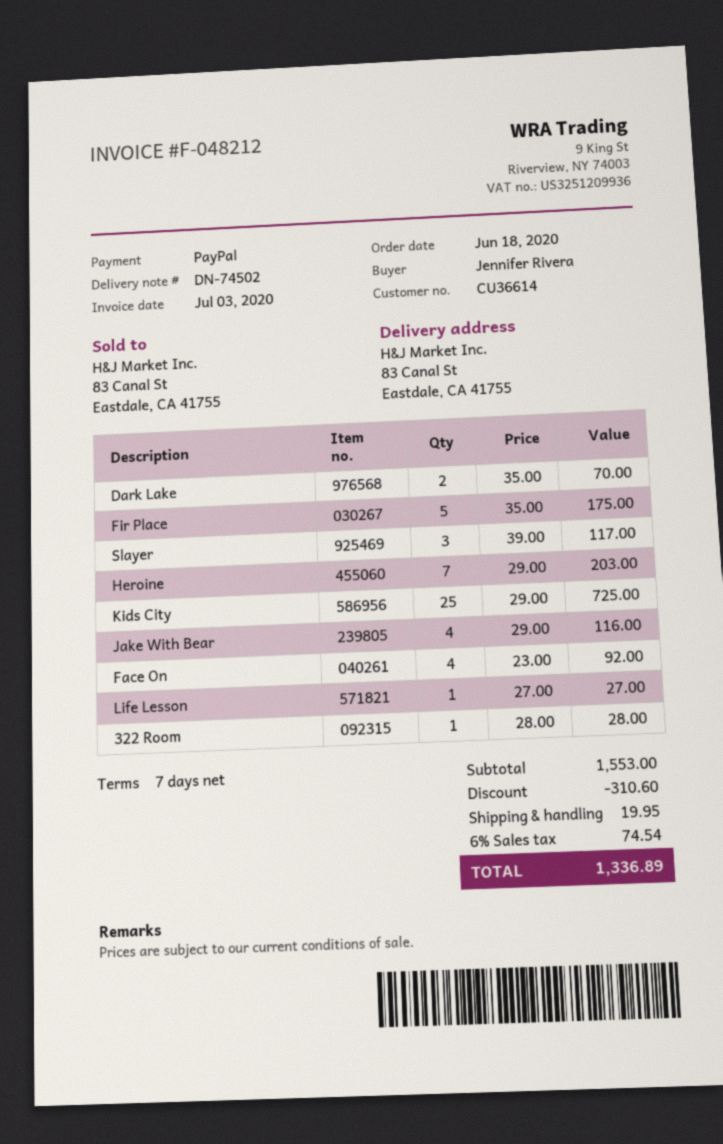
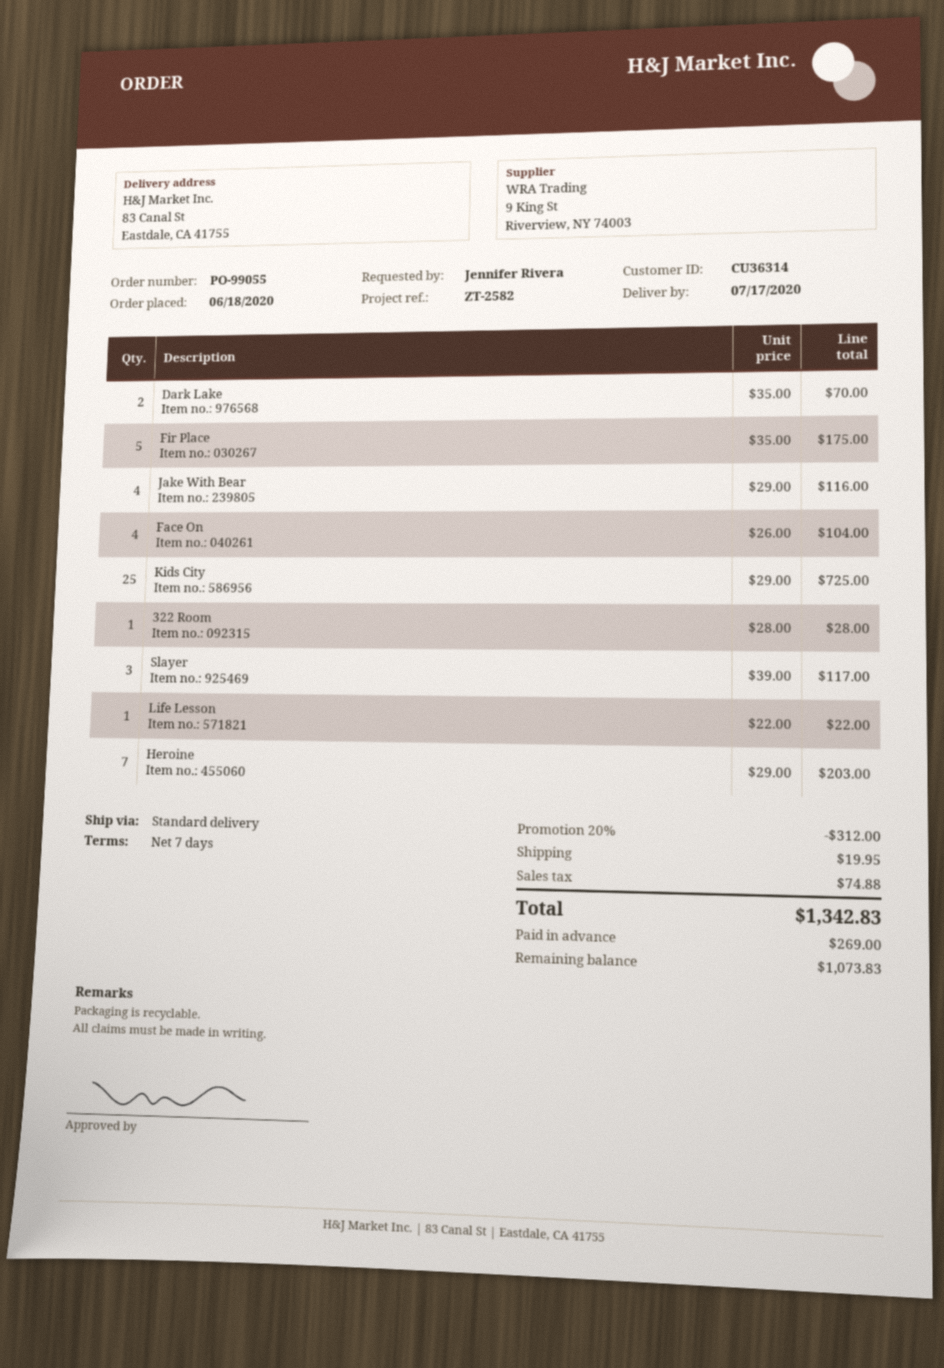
customer number: CU36614 -> CU36314
Face On: 4 x 23.00 = 92.00 -> 4 x 26.00 = 104.00
Life Lesson: 1 x 27.00 = 27.00 -> 1 x 22.00 = 22.00
discount: 310.60 -> 312.00
tax: 74.54 -> 74.88
total: 1336.89 -> 1342.83

